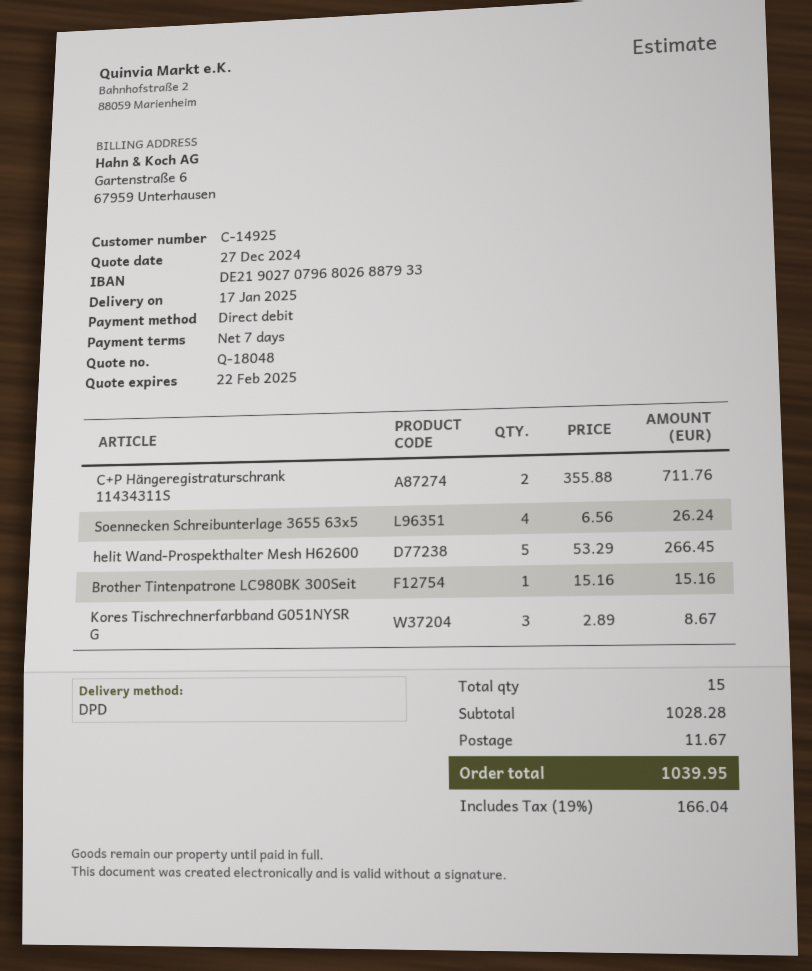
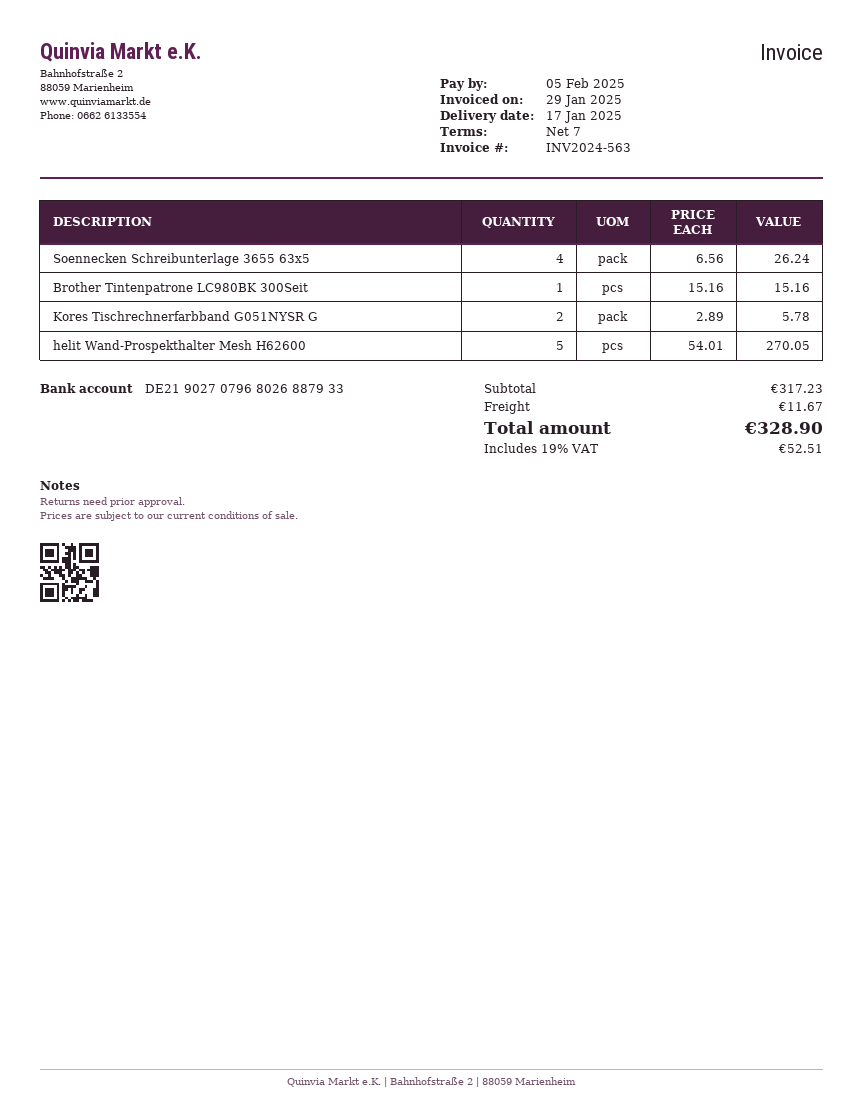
C+P Hängeregistraturschrank 11434311S: 2 x 355.88 = 711.76 -> none
helit Wand-Prospekthalter Mesh H62600: 5 x 53.29 = 266.45 -> 5 x 54.01 = 270.05
Kores Tischrechnerfarbband G051NYSR G: 3 x 2.89 = 8.67 -> 2 x 2.89 = 5.78
subtotal: 1028.28 -> 317.23
tax: 19% = 166.04 -> 19% = 52.51
total: 1039.95 -> 328.90

